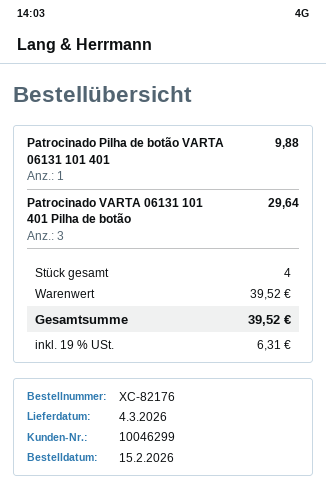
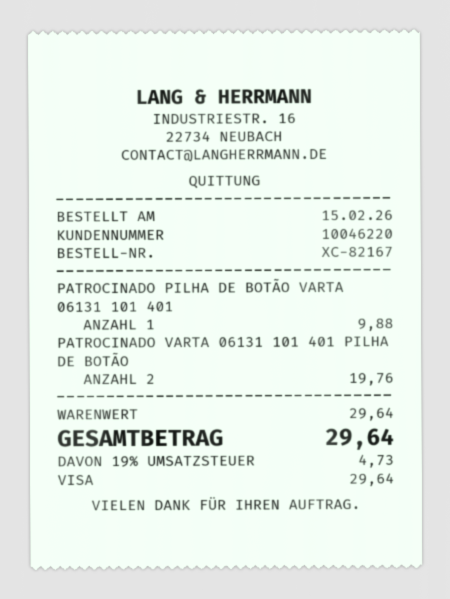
order number: XC-82176 -> XC-82167
customer number: 10046299 -> 10046220
Patrocinado VARTA 06131 101 401 Pilha de botão: 3 for 29.64 -> 2 for 19.76
subtotal: 39.52 -> 29.64
tax: 19% = 6.31 -> 19% = 4.73
total: 39.52 -> 29.64

